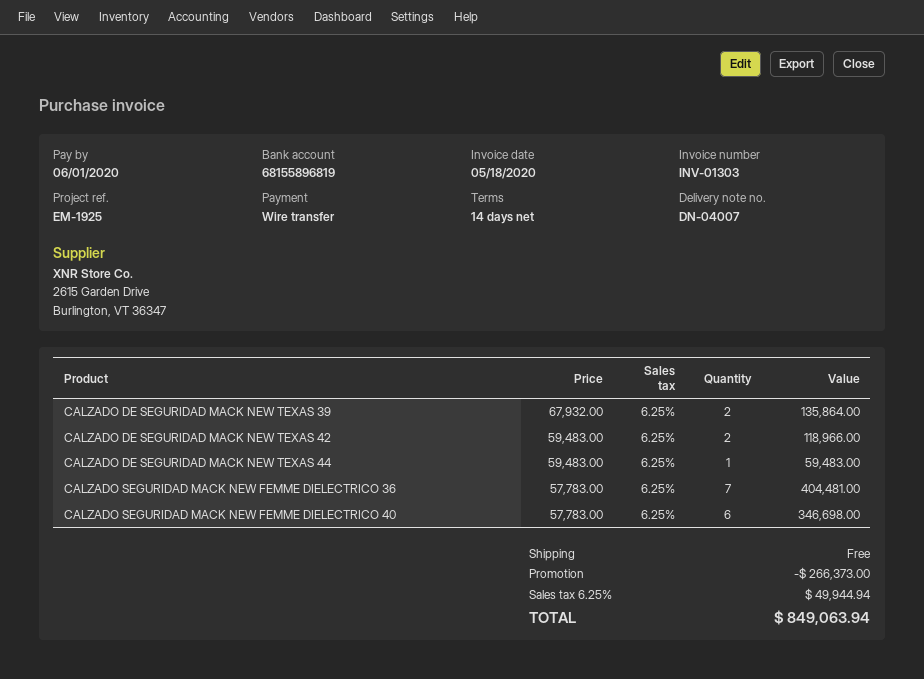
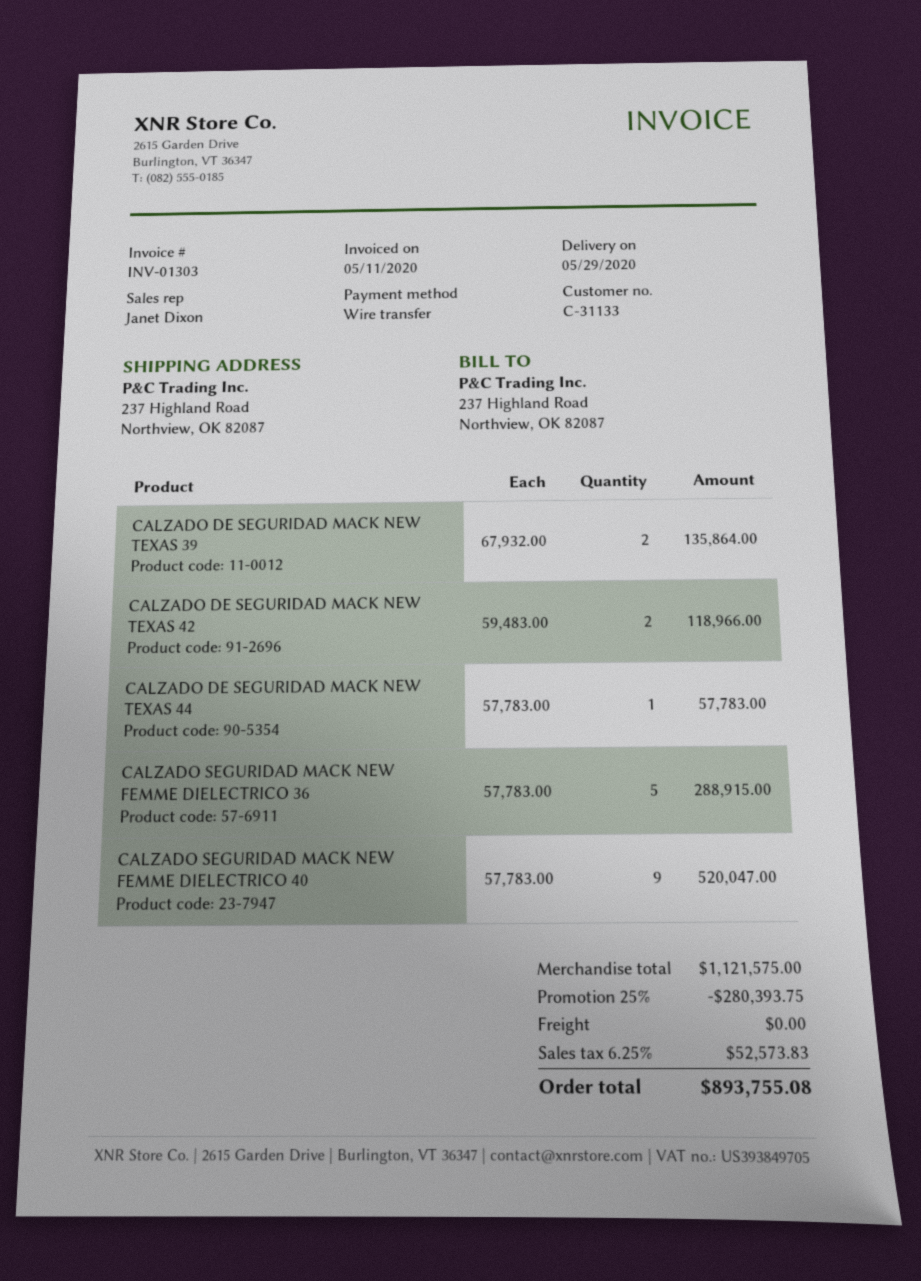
invoice date: 2020-05-18 -> 2020-05-11
CALZADO DE SEGURIDAD MACK NEW TEXAS 44: 1 x 59483.00 = 59483.00 -> 1 x 57783.00 = 57783.00
CALZADO SEGURIDAD MACK NEW FEMME DIELECTRICO 36: 7 x 57783.00 = 404481.00 -> 5 x 57783.00 = 288915.00
CALZADO SEGURIDAD MACK NEW FEMME DIELECTRICO 40: 6 x 57783.00 = 346698.00 -> 9 x 57783.00 = 520047.00
discount: 266373.00 -> 280393.75
tax: 6.25% = 49944.94 -> 6.25% = 52573.83
total: 849063.94 -> 893755.08

